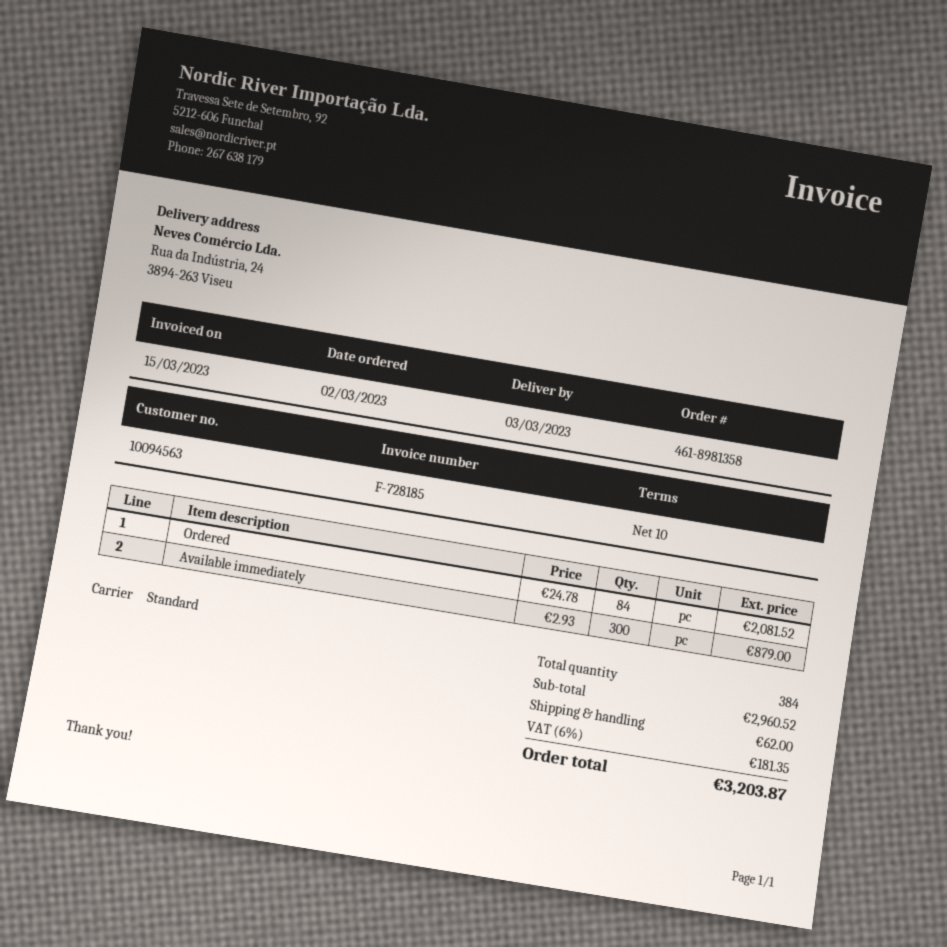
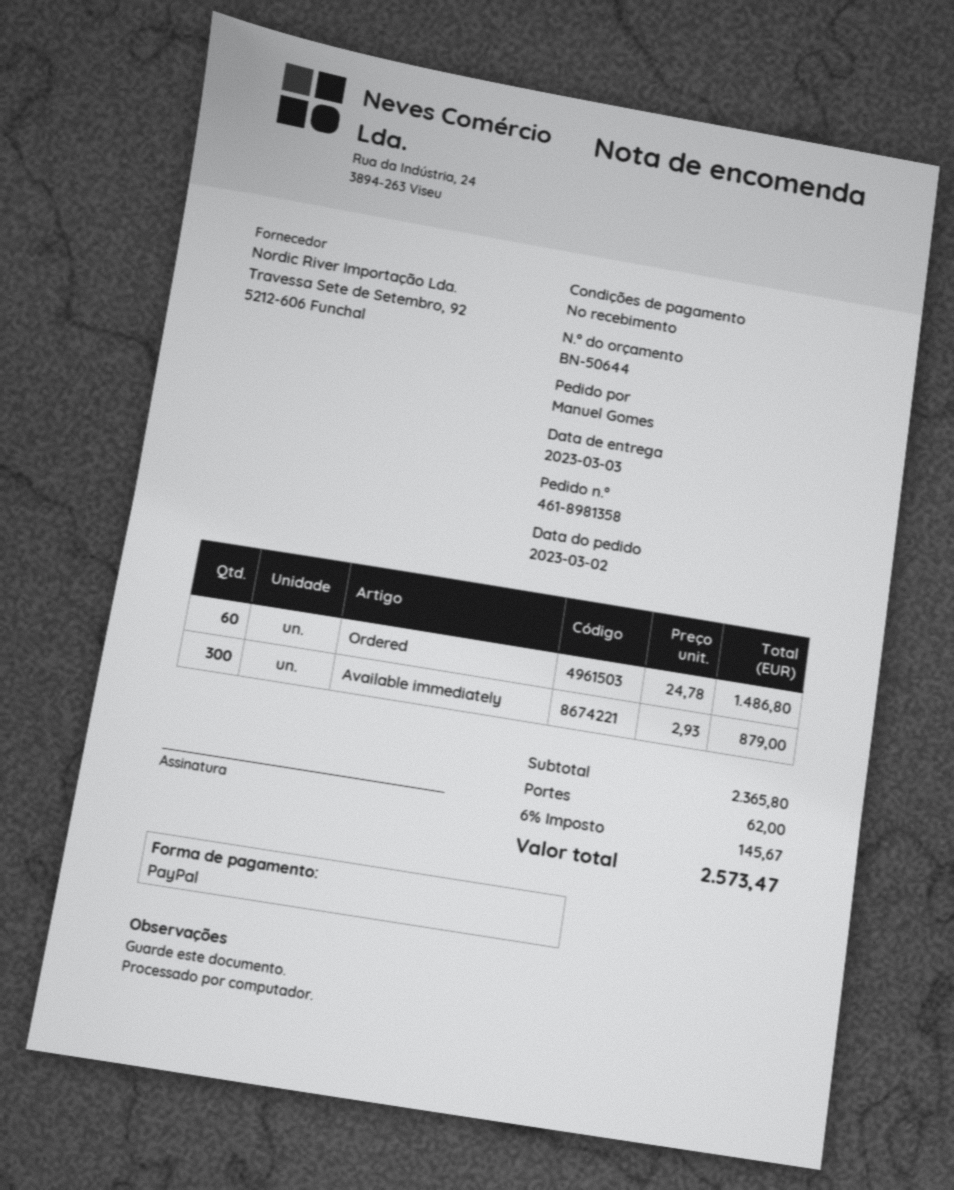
payment terms: 10 days -> on receipt
Ordered: 84 x 24.78 = 2081.52 -> 60 x 24.78 = 1486.80
subtotal: 2960.52 -> 2365.80
tax: 6% = 181.35 -> 6% = 145.67
total: 3203.87 -> 2573.47

